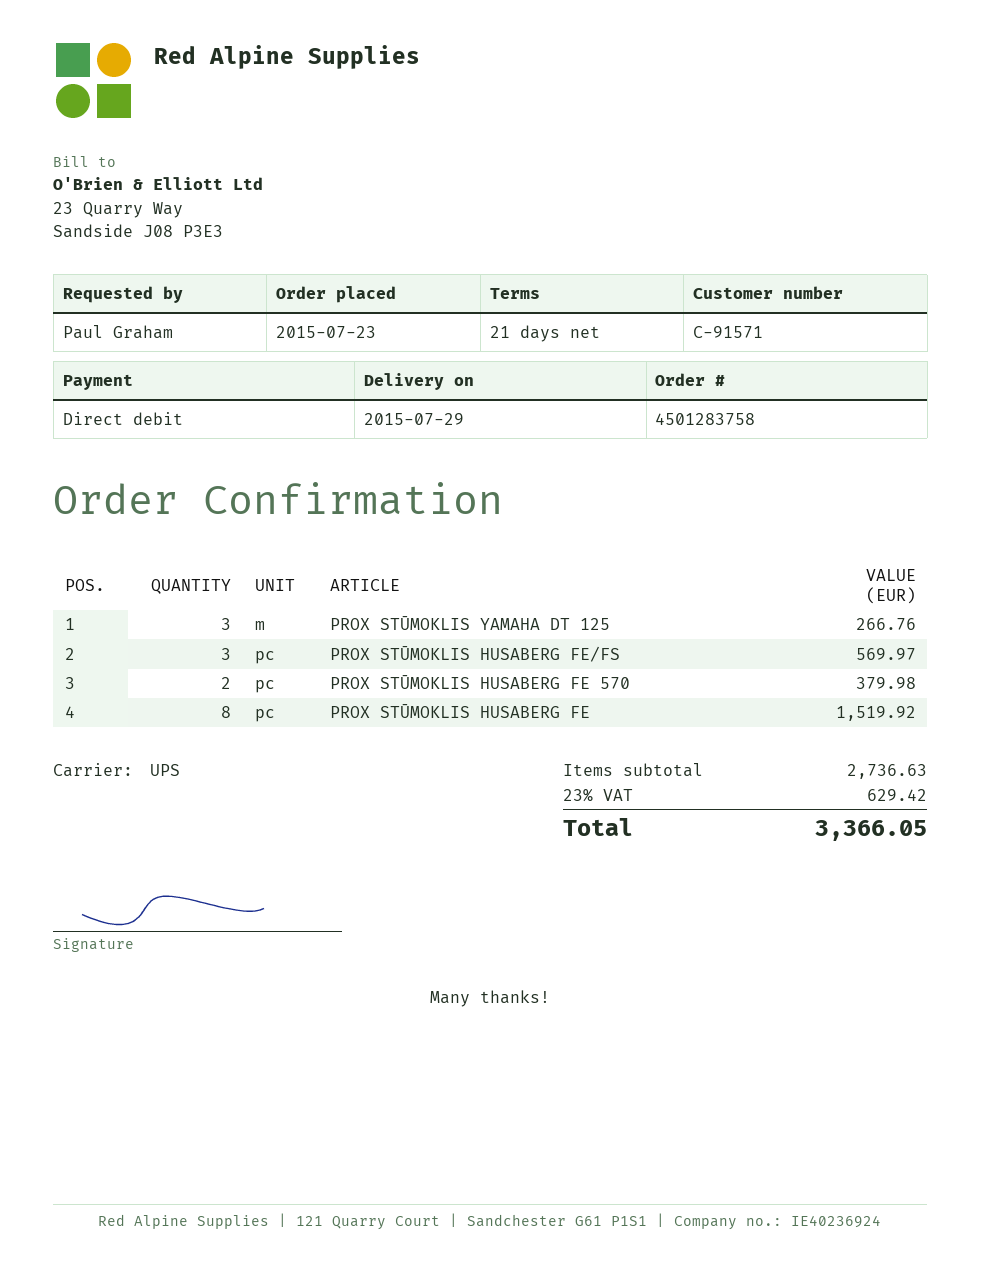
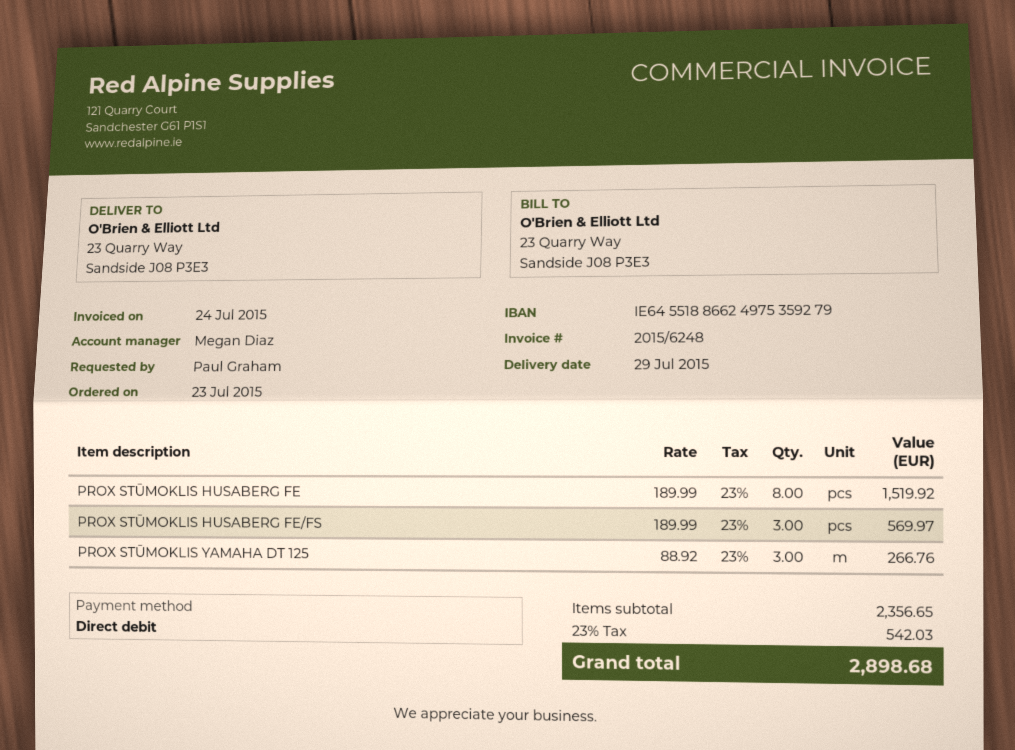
PROX STŪMOKLIS HUSABERG FE 570: 2 for 379.98 -> none
subtotal: 2736.63 -> 2356.65
tax: 23% = 629.42 -> 23% = 542.03
total: 3366.05 -> 2898.68

